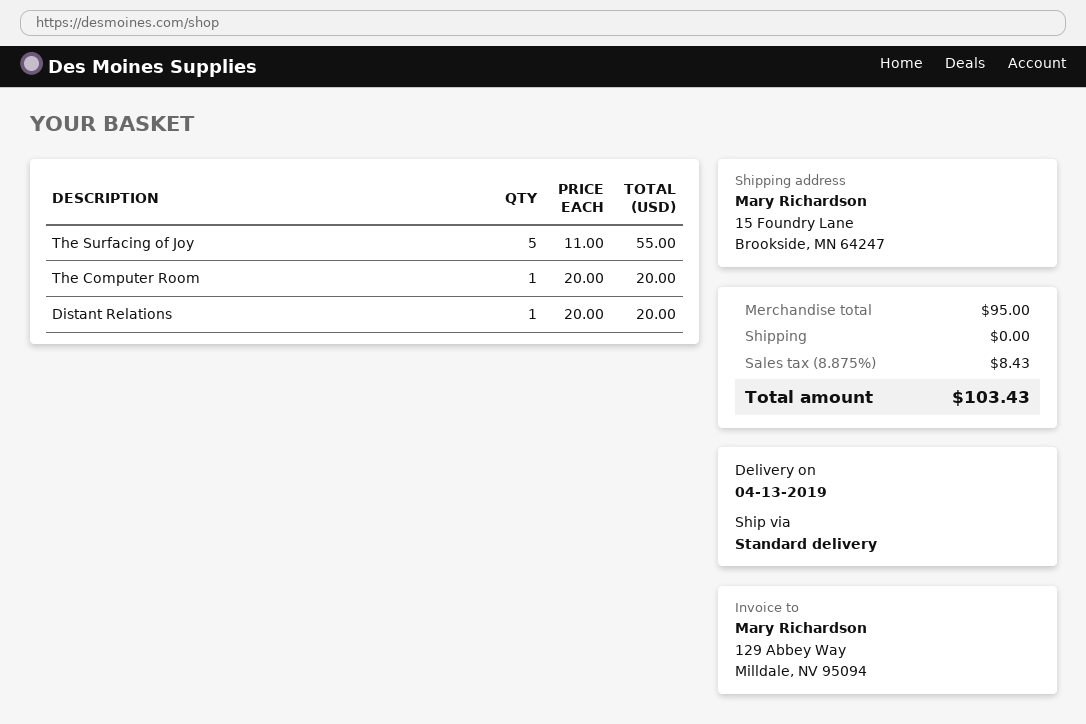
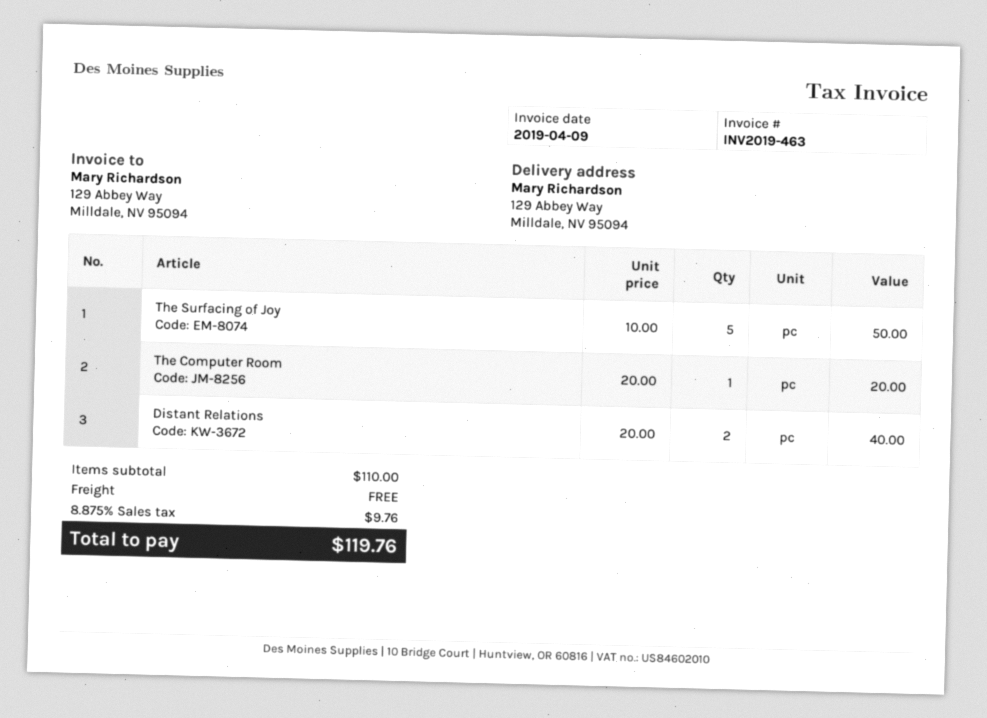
ship to: 15 Foundry Lane, Brookside, MN 64247 -> 129 Abbey Way, Milldale, NV 95094
The Surfacing of Joy: 5 x 11.00 = 55.00 -> 5 x 10.00 = 50.00
Distant Relations: 1 x 20.00 = 20.00 -> 2 x 20.00 = 40.00
subtotal: 95.00 -> 110.00
tax: 8.875% = 8.43 -> 8.875% = 9.76
total: 103.43 -> 119.76

